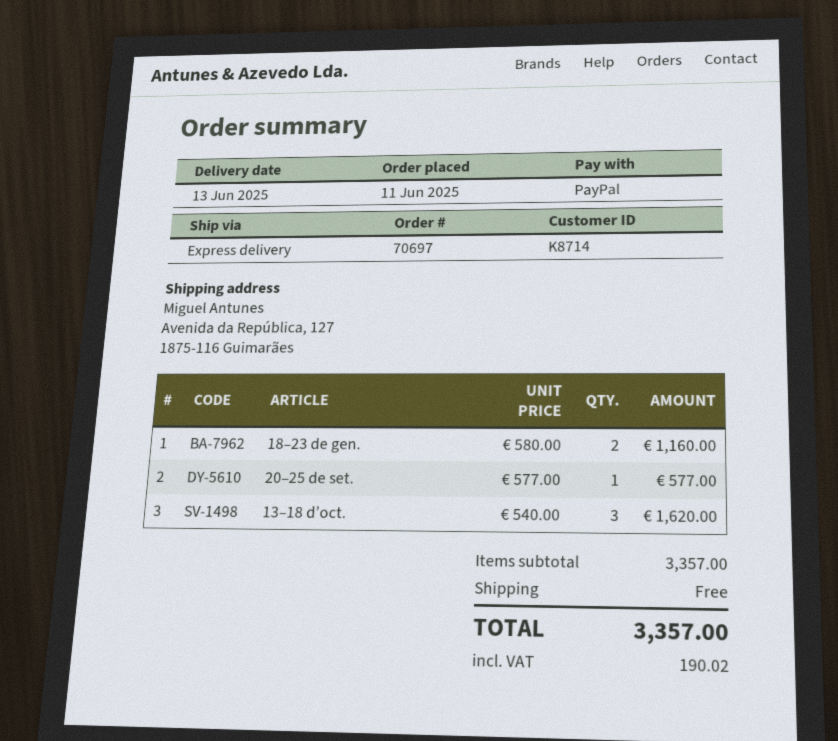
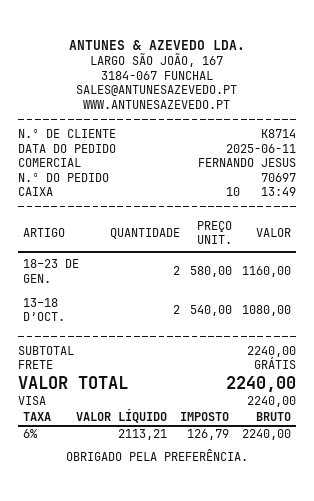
payment method: PayPal -> Visa
20–25 de set.: 1 x 577.00 = 577.00 -> none
13–18 d’oct.: 3 x 540.00 = 1620.00 -> 2 x 540.00 = 1080.00
subtotal: 3357.00 -> 2240.00
tax: 190.02 -> 126.79
total: 3357.00 -> 2240.00

